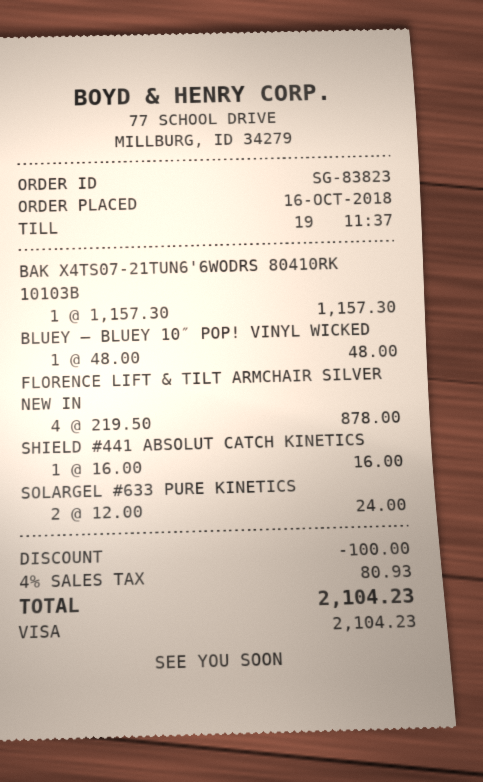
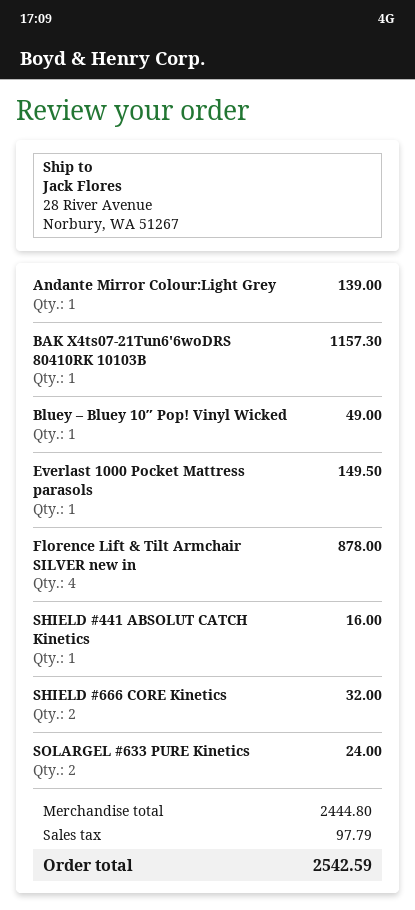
BLUEY – BLUEY 10″ POP! VINYL WICKED: 1 for 48.00 -> 1 for 49.00
Andante Mirror Colour:Light Grey: none -> 1 for 139.00
Everlast 1000 Pocket Mattress parasols: none -> 1 for 149.50
SHIELD #666 CORE Kinetics: none -> 2 for 32.00
discount: 100.00 -> none
tax: 80.93 -> 97.79
total: 2104.23 -> 2542.59

